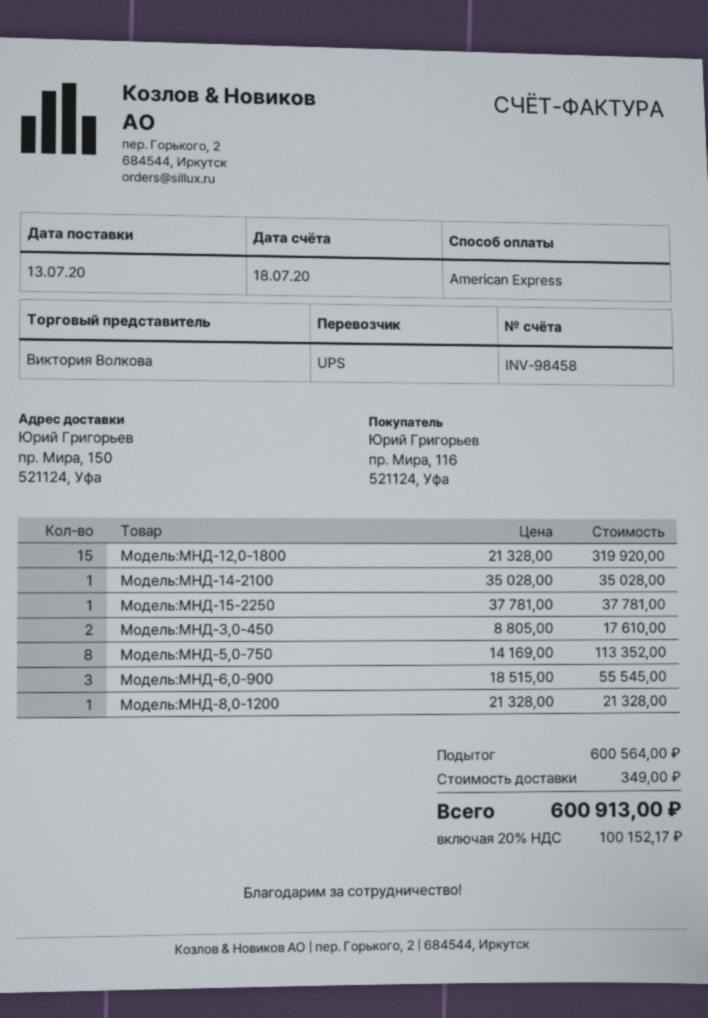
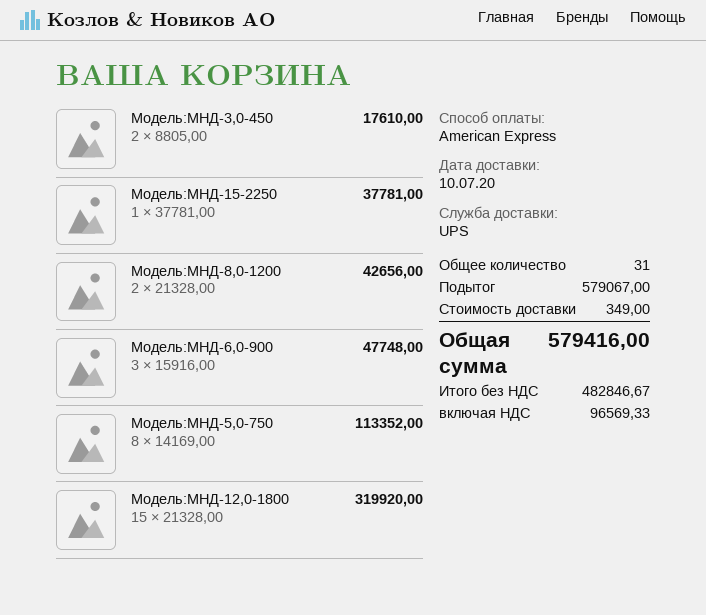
delivery date: 2020-07-13 -> 2020-07-10
Модель:МНД-14-2100: 1 x 35028.00 = 35028.00 -> none
Модель:МНД-6,0-900: 3 x 18515.00 = 55545.00 -> 3 x 15916.00 = 47748.00
Модель:МНД-8,0-1200: 1 x 21328.00 = 21328.00 -> 2 x 21328.00 = 42656.00
subtotal: 600564.00 -> 579067.00
tax: 100152.17 -> 96569.33
total: 600913.00 -> 579416.00

